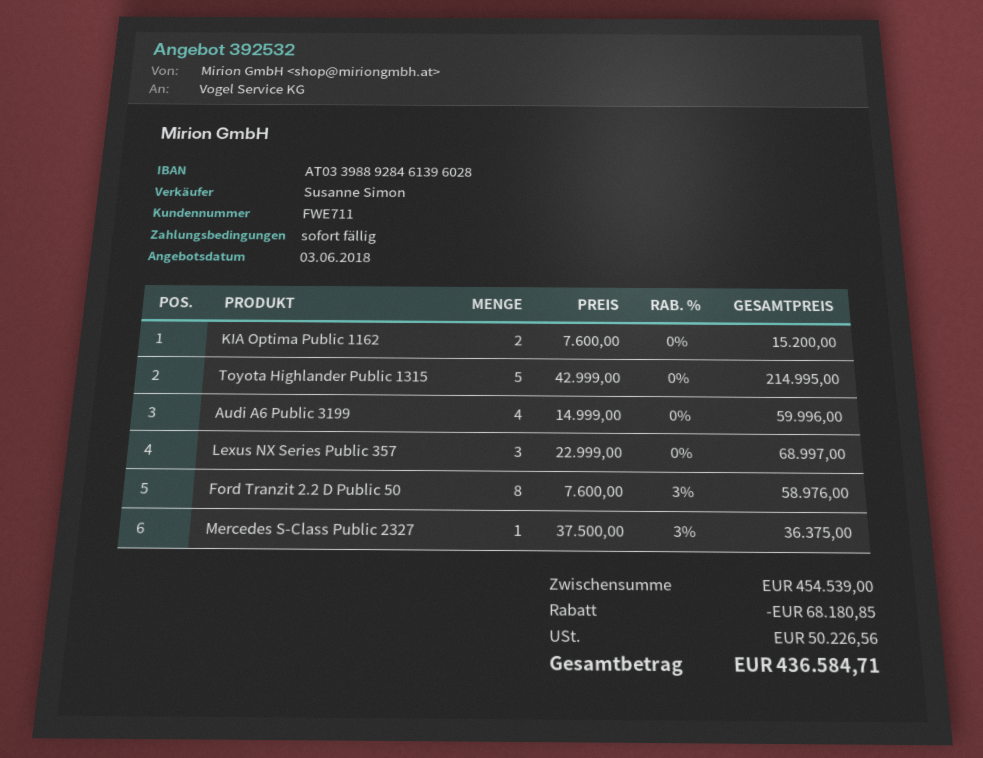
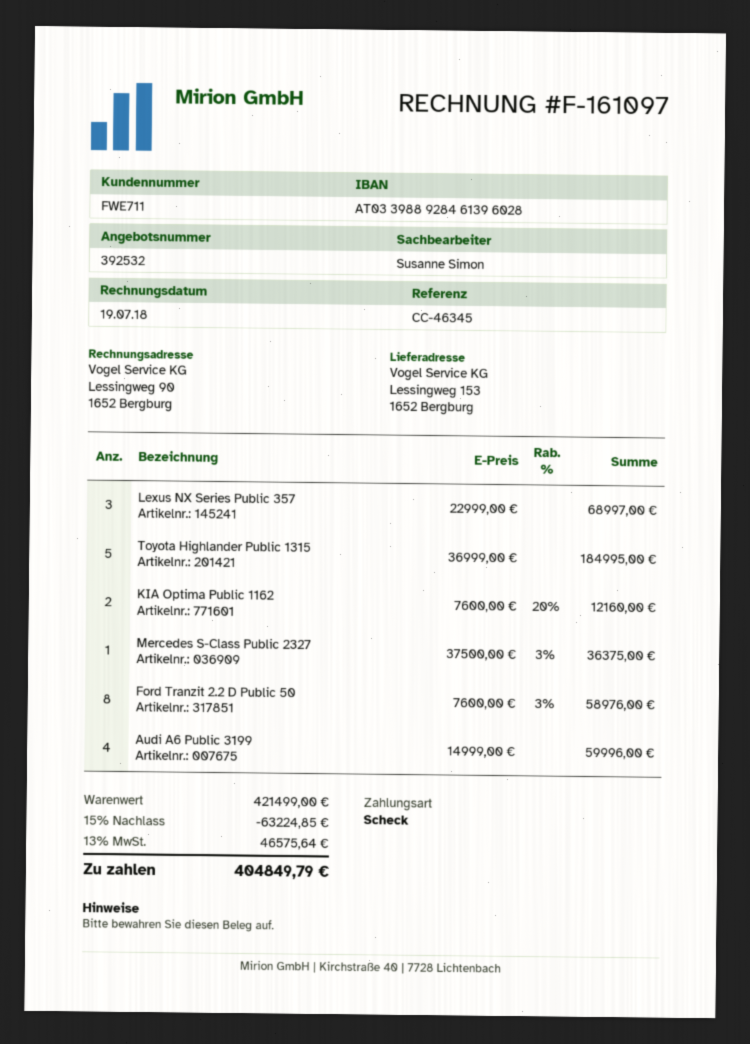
KIA Optima Public 1162: 2 x 7600.00 = 15200.00 -> 2 x 7600.00 - 20% = 12160.00
Toyota Highlander Public 1315: 5 x 42999.00 = 214995.00 -> 5 x 36999.00 = 184995.00
subtotal: 454539.00 -> 421499.00
discount: 68180.85 -> 63224.85
tax: 50226.56 -> 46575.64
total: 436584.71 -> 404849.79

